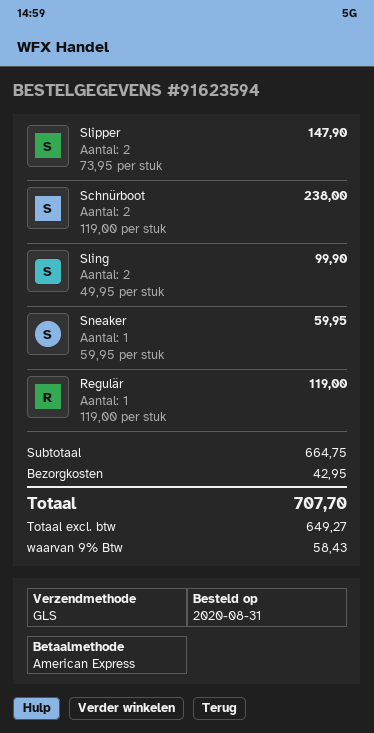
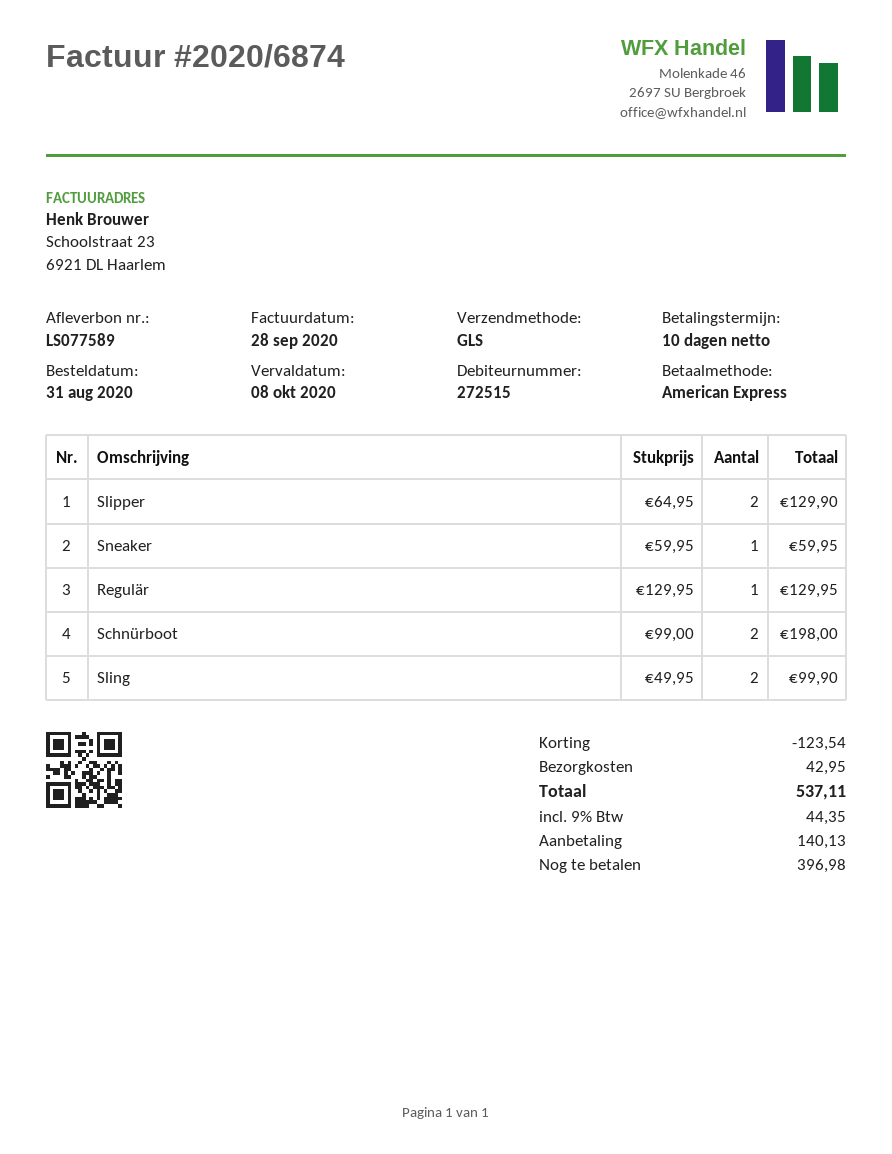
Slipper: 2 x 73.95 = 147.90 -> 2 x 64.95 = 129.90
Schnürboot: 2 x 119.00 = 238.00 -> 2 x 99.00 = 198.00
Regulär: 1 x 119.00 = 119.00 -> 1 x 129.95 = 129.95
discount: none -> 123.54
tax: 9% = 58.43 -> 9% = 44.35
total: 707.70 -> 537.11

